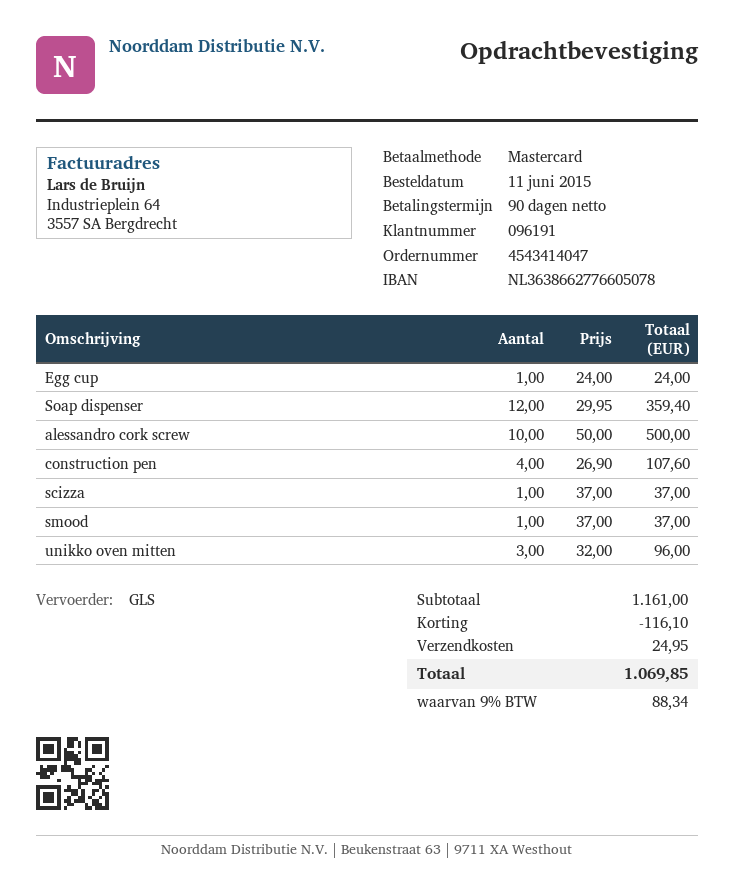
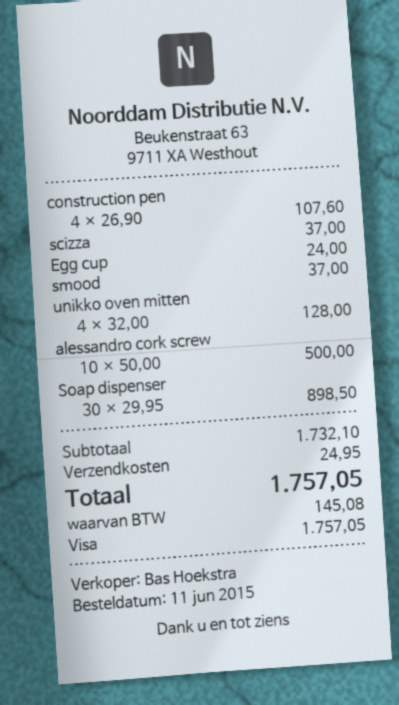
payment method: Mastercard -> Visa
Soap dispenser: 12 x 29.95 = 359.40 -> 30 x 29.95 = 898.50
unikko oven mitten: 3 x 32.00 = 96.00 -> 4 x 32.00 = 128.00
subtotal: 1161.00 -> 1732.10
discount: 116.10 -> none
tax: 88.34 -> 145.08
total: 1069.85 -> 1757.05

